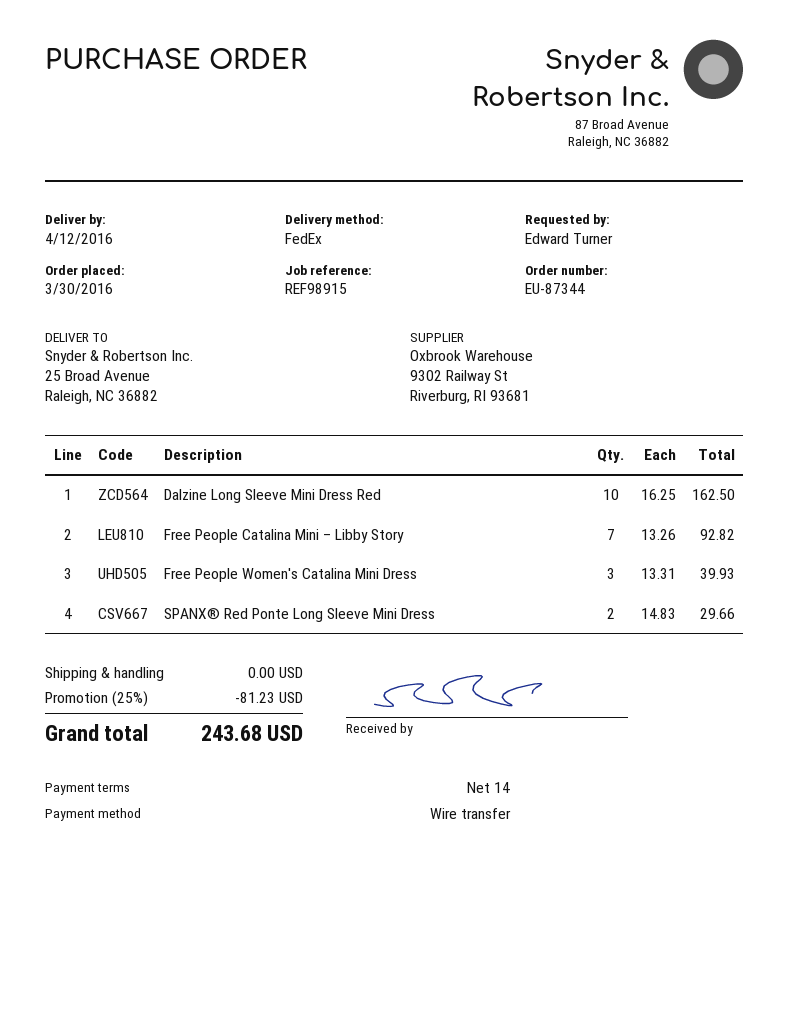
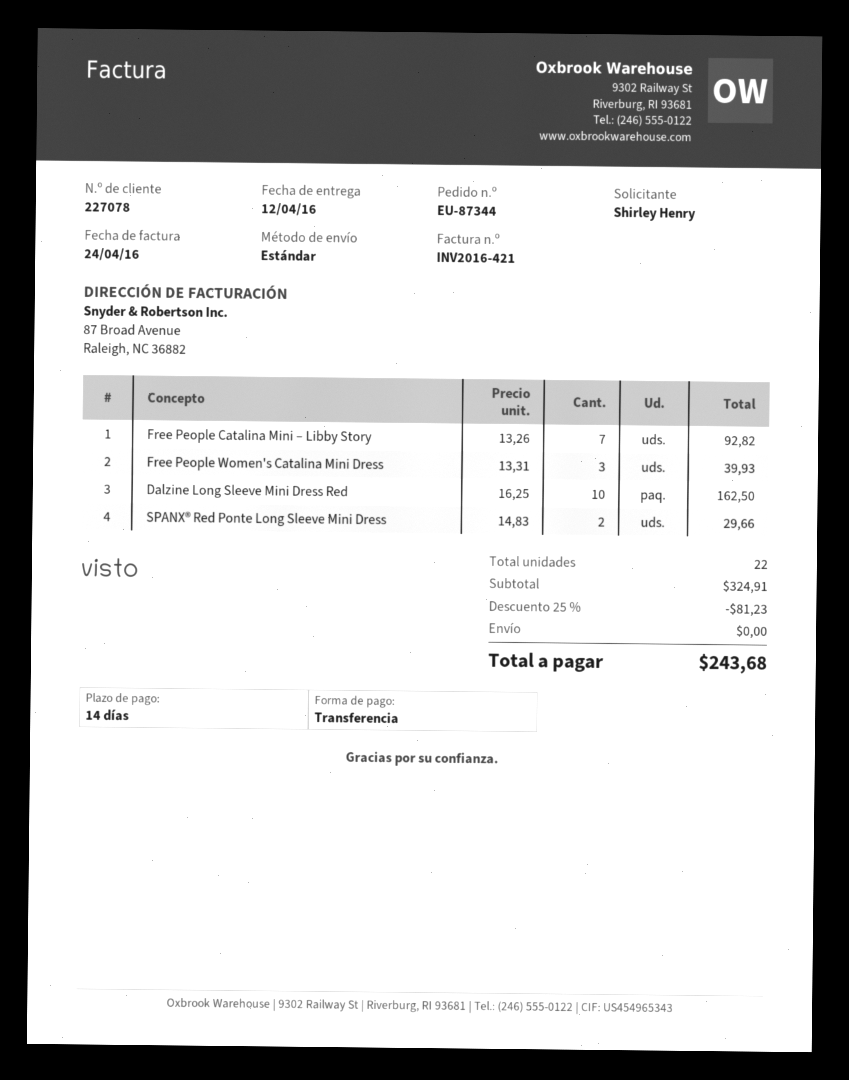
ordered by: Edward Turner -> Shirley Henry
shipping method: FedEx -> standard

